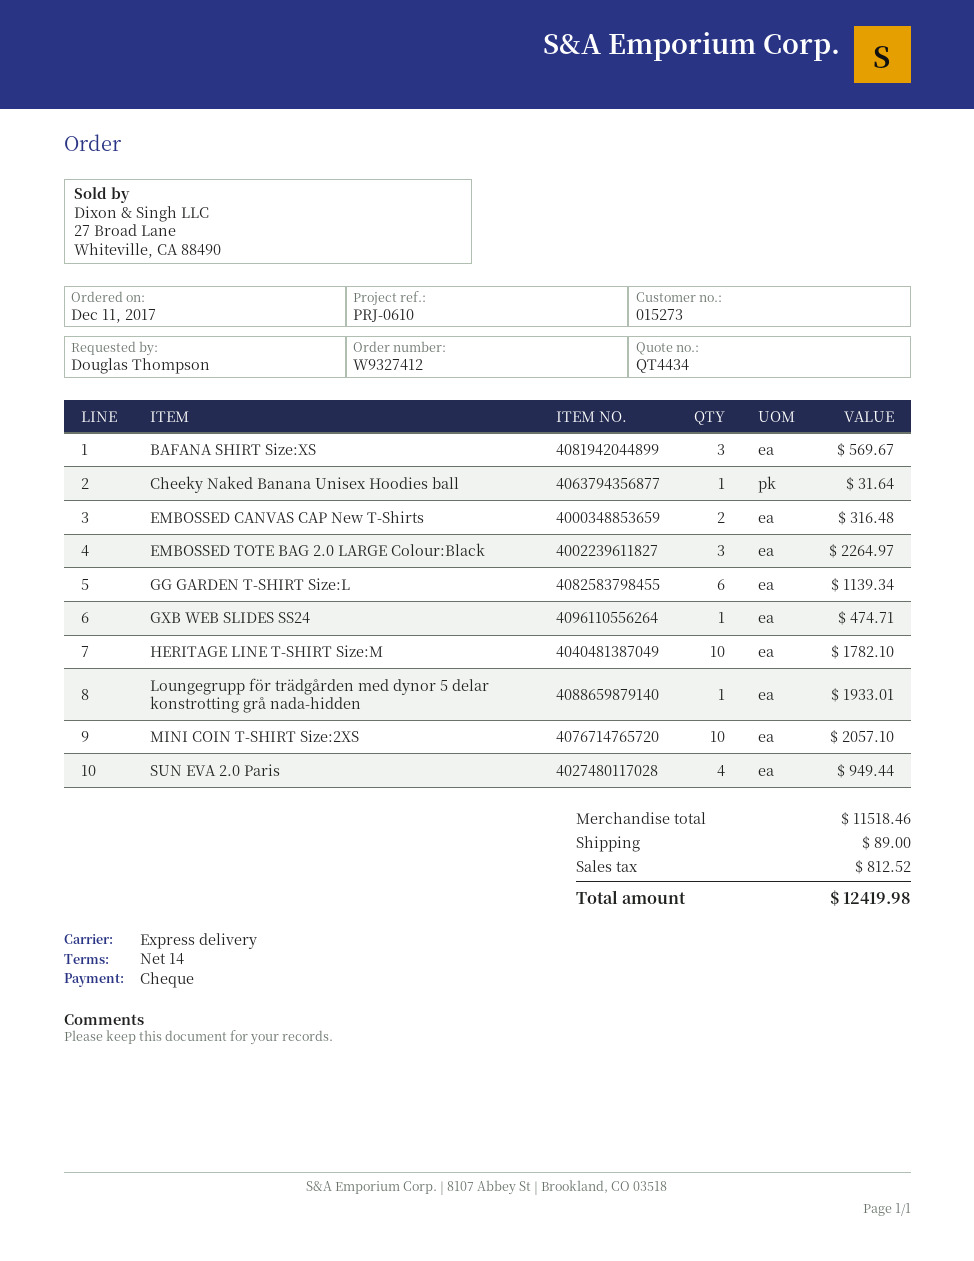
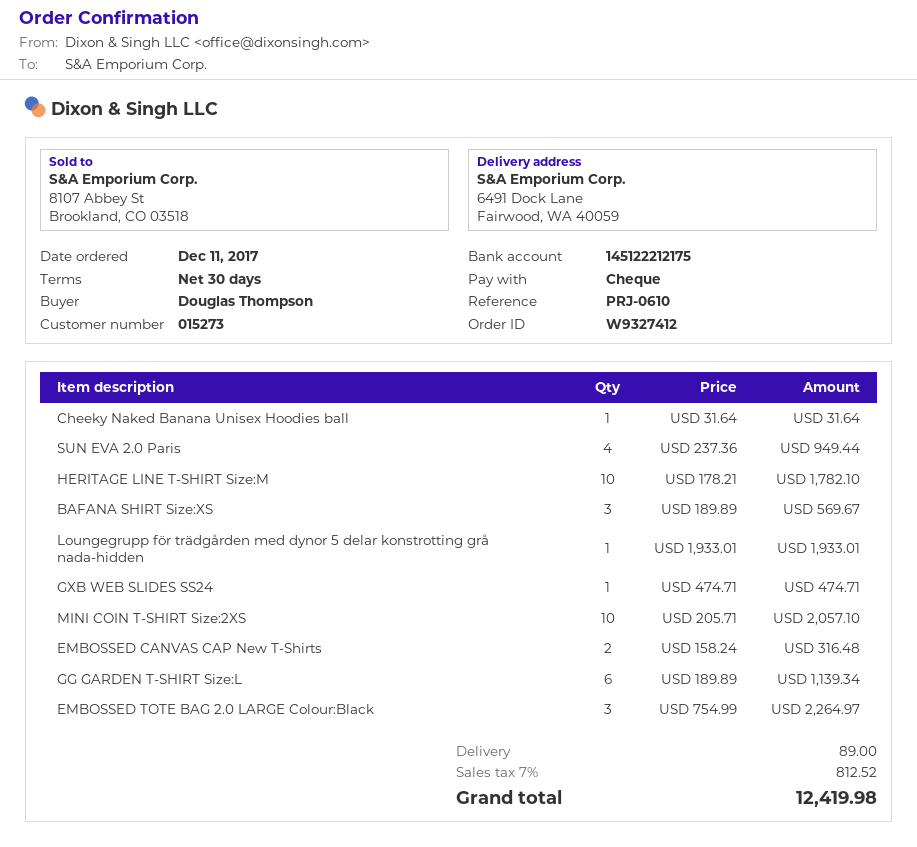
payment terms: 14 days -> 30 days

